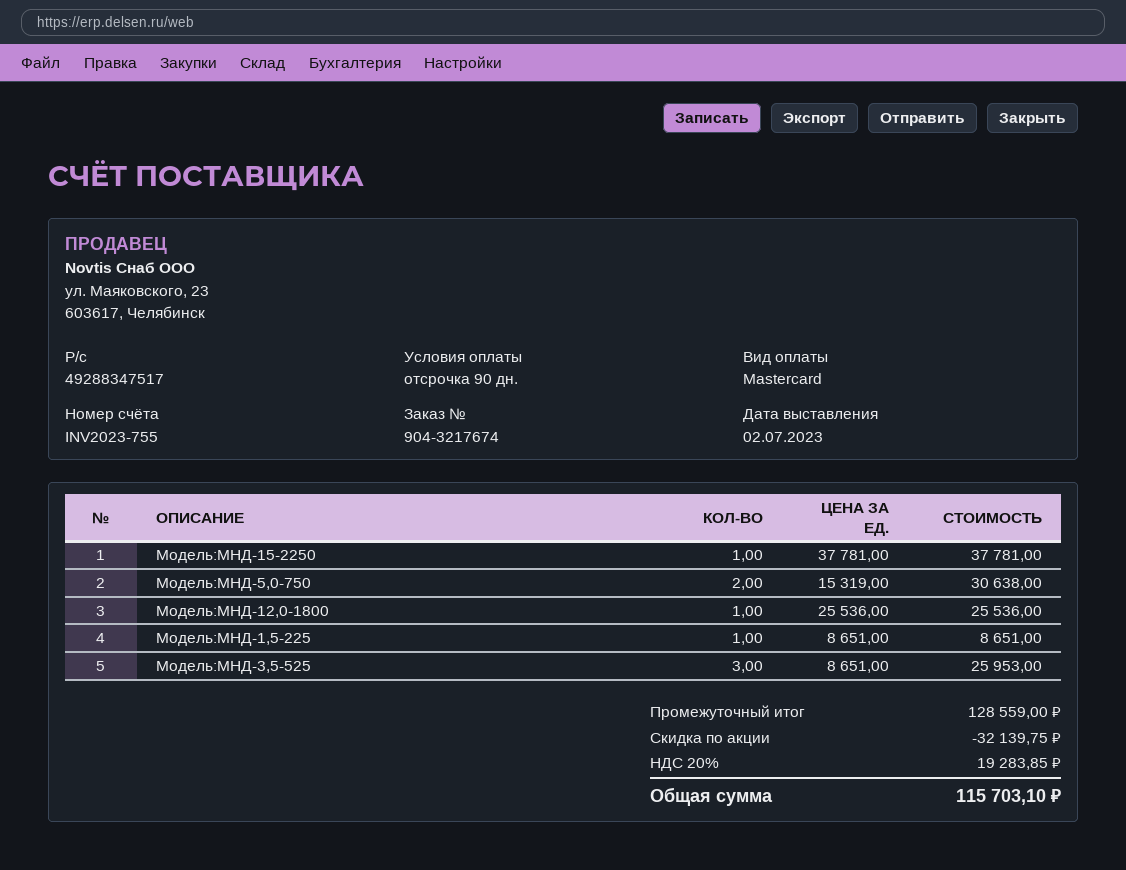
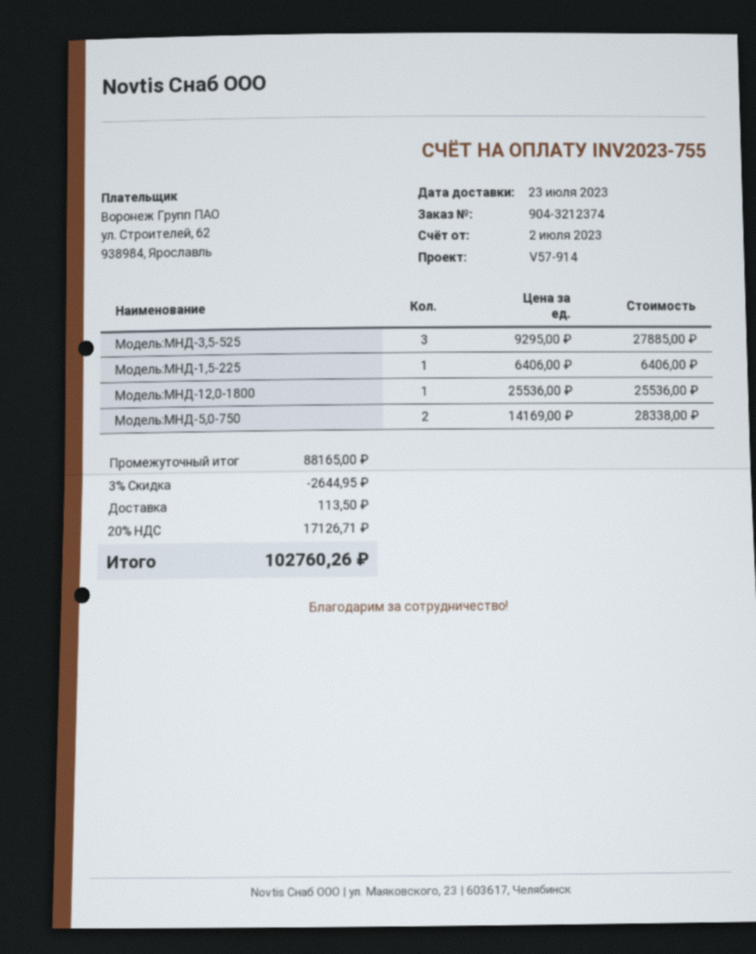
order number: 904-3217674 -> 904-3212374
Модель:МНД-15-2250: 1 x 37781.00 = 37781.00 -> none
Модель:МНД-5,0-750: 2 x 15319.00 = 30638.00 -> 2 x 14169.00 = 28338.00
Модель:МНД-1,5-225: 1 x 8651.00 = 8651.00 -> 1 x 6406.00 = 6406.00
Модель:МНД-3,5-525: 3 x 8651.00 = 25953.00 -> 3 x 9295.00 = 27885.00
subtotal: 128559.00 -> 88165.00
discount: 32139.75 -> 2644.95
shipping: none -> 113.50
tax: 20% = 19283.85 -> 20% = 17126.71
total: 115703.10 -> 102760.26

